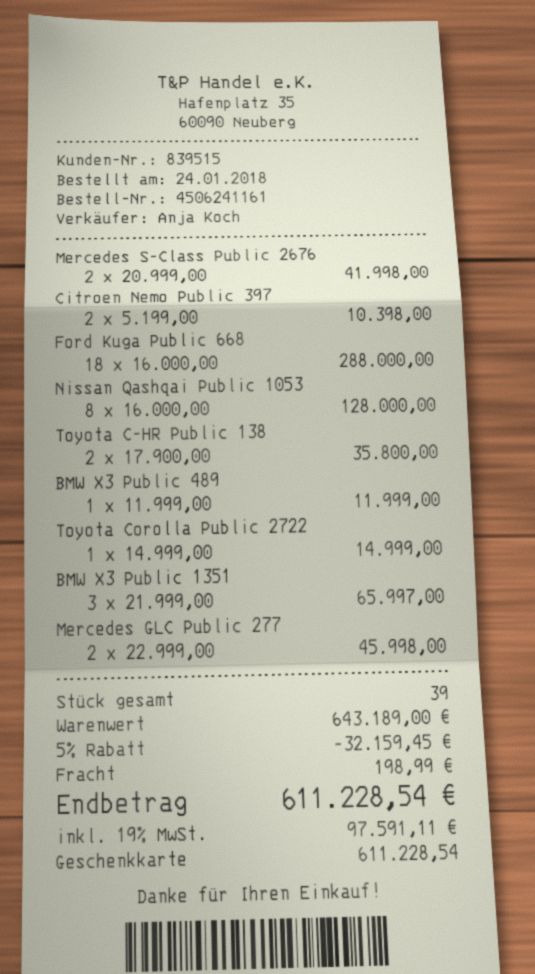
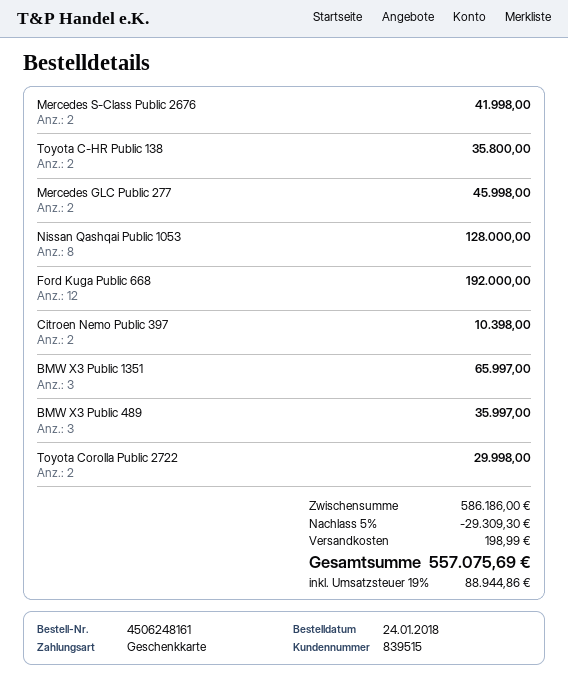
order number: 4506241161 -> 4506248161
Ford Kuga Public 668: 18 for 288000.00 -> 12 for 192000.00
BMW X3 Public 489: 1 for 11999.00 -> 3 for 35997.00
Toyota Corolla Public 2722: 1 for 14999.00 -> 2 for 29998.00
subtotal: 643189.00 -> 586186.00
discount: 5% = 32159.45 -> 5% = 29309.30
tax: 19% = 97591.11 -> 19% = 88944.86
total: 611228.54 -> 557075.69

